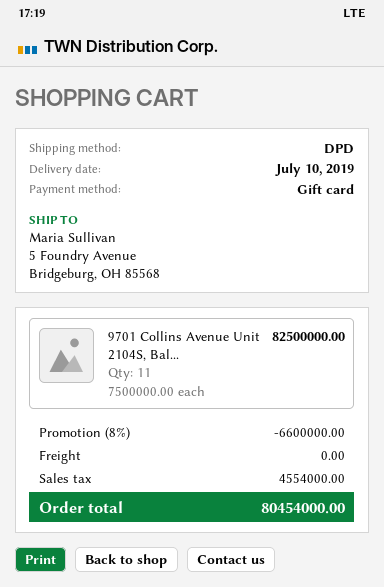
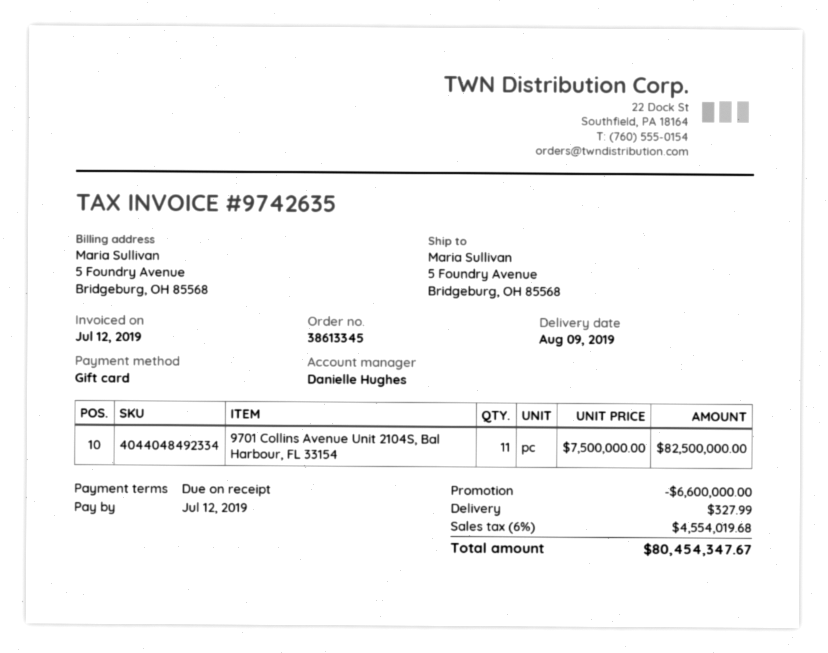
delivery date: 2019-07-10 -> 2019-08-09
shipping: 0.00 -> 327.99
tax: 4554000.00 -> 4554019.68
total: 80454000.00 -> 80454347.67

